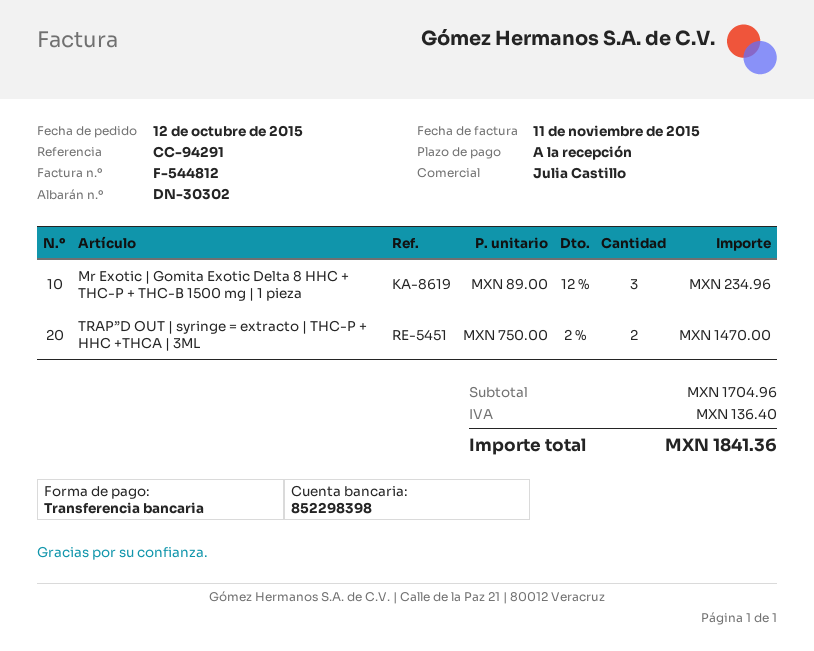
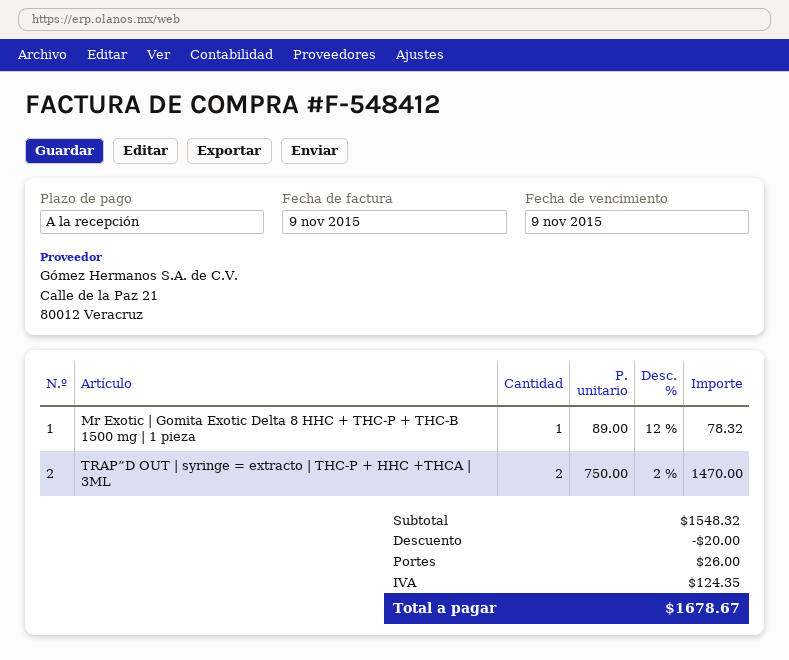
invoice number: F-544812 -> F-548412
invoice date: 2015-11-11 -> 2015-11-09
Mr Exotic | Gomita Exotic Delta 8 HHC + THC-P + THC-B 1500 mg | 1 pieza: 3 x 89.00 - 12% = 234.96 -> 1 x 89.00 - 12% = 78.32
subtotal: 1704.96 -> 1548.32
discount: none -> 20.00
shipping: none -> 26.00
tax: 136.40 -> 124.35
total: 1841.36 -> 1678.67

